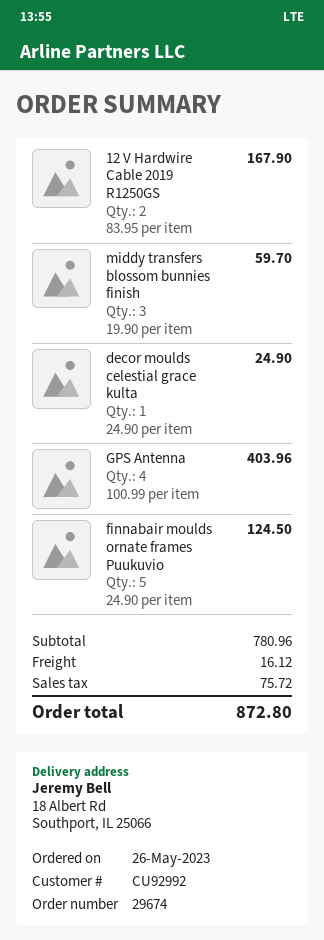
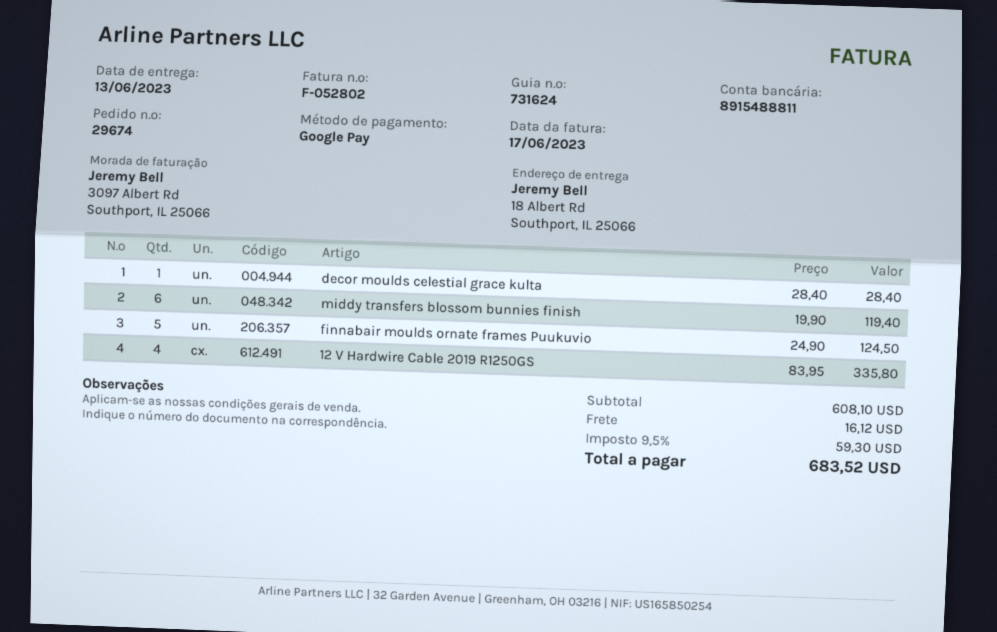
12 V Hardwire Cable 2019 R1250GS: 2 x 83.95 = 167.90 -> 4 x 83.95 = 335.80
middy transfers blossom bunnies finish: 3 x 19.90 = 59.70 -> 6 x 19.90 = 119.40
decor moulds celestial grace kulta: 1 x 24.90 = 24.90 -> 1 x 28.40 = 28.40
GPS Antenna: 4 x 100.99 = 403.96 -> none
subtotal: 780.96 -> 608.10
tax: 75.72 -> 59.30
total: 872.80 -> 683.52

